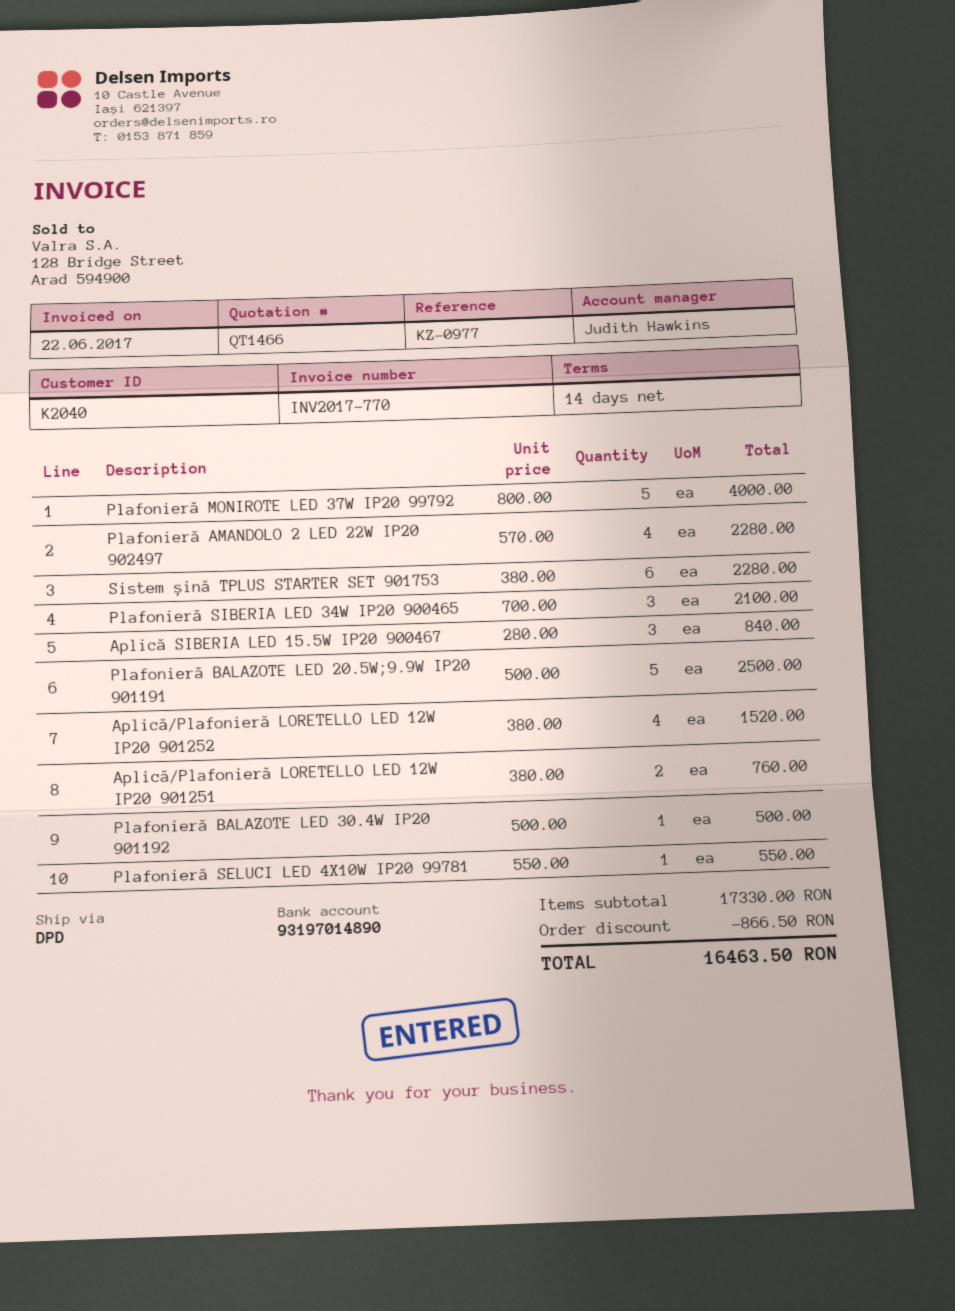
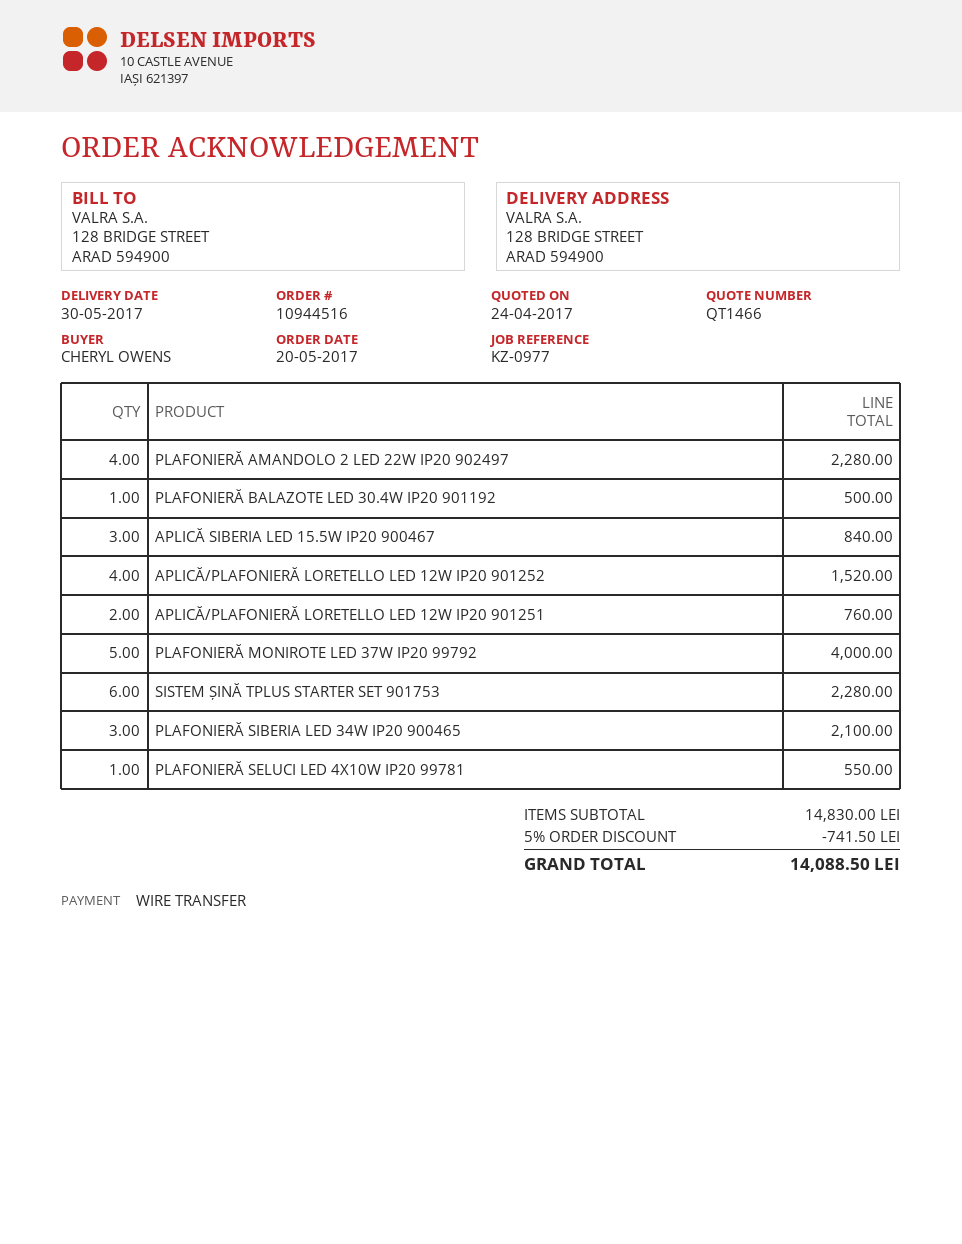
Plafonieră BALAZOTE LED 20.5W;9.9W IP20 901191: 5 for 2500.00 -> none
subtotal: 17330.00 -> 14830.00
discount: 866.50 -> 741.50
total: 16463.50 -> 14088.50

